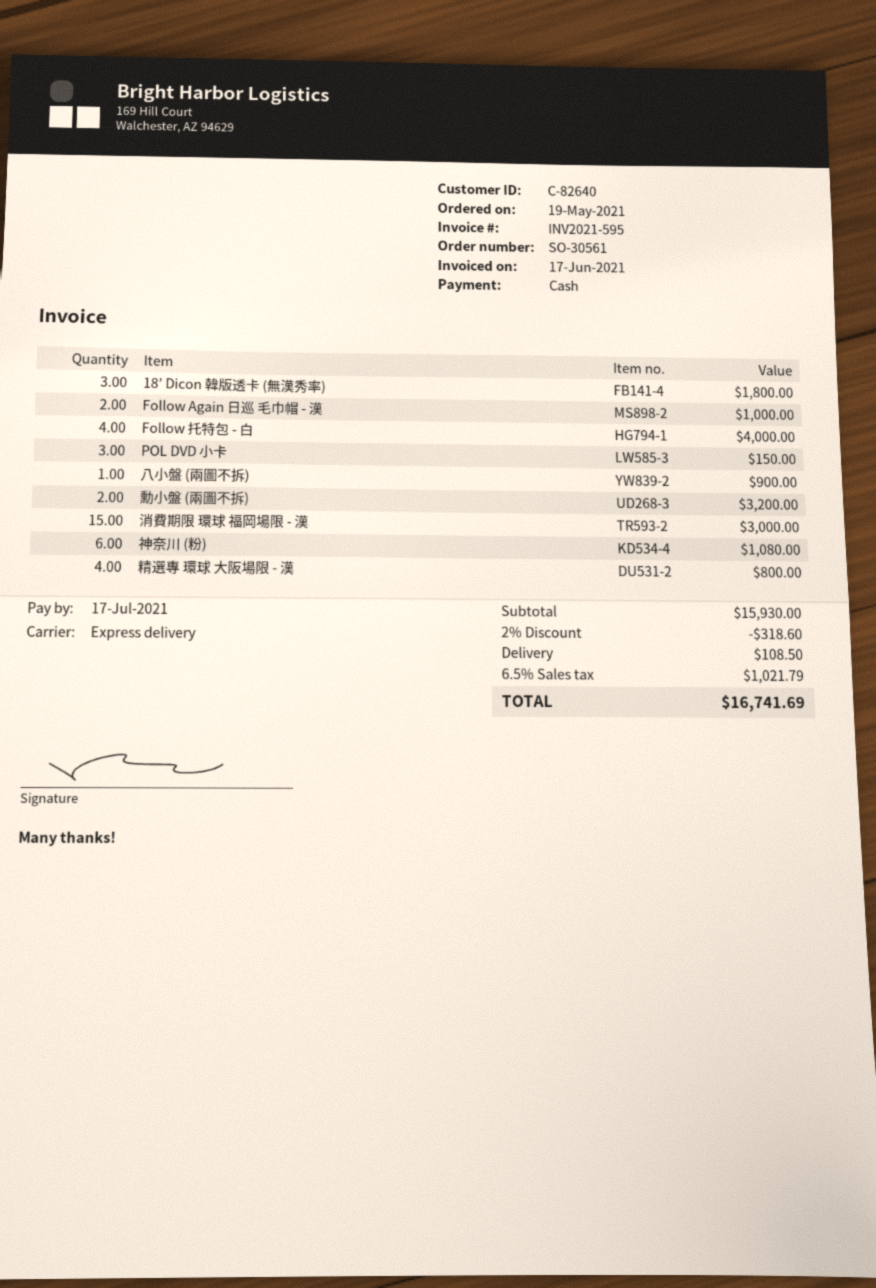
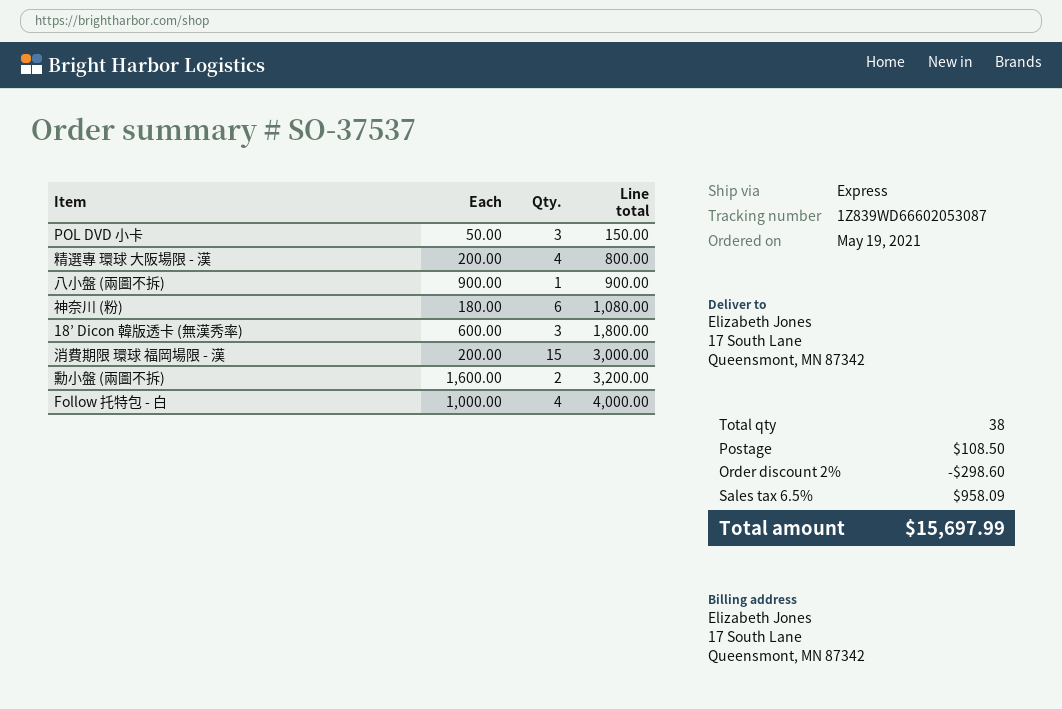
order number: SO-30561 -> SO-37537
Follow Again 日巡 毛巾帽 - 漢: 2 for 1000.00 -> none
discount: 2% = 318.60 -> 2% = 298.60
tax: 6.5% = 1021.79 -> 6.5% = 958.09
total: 16741.69 -> 15697.99

